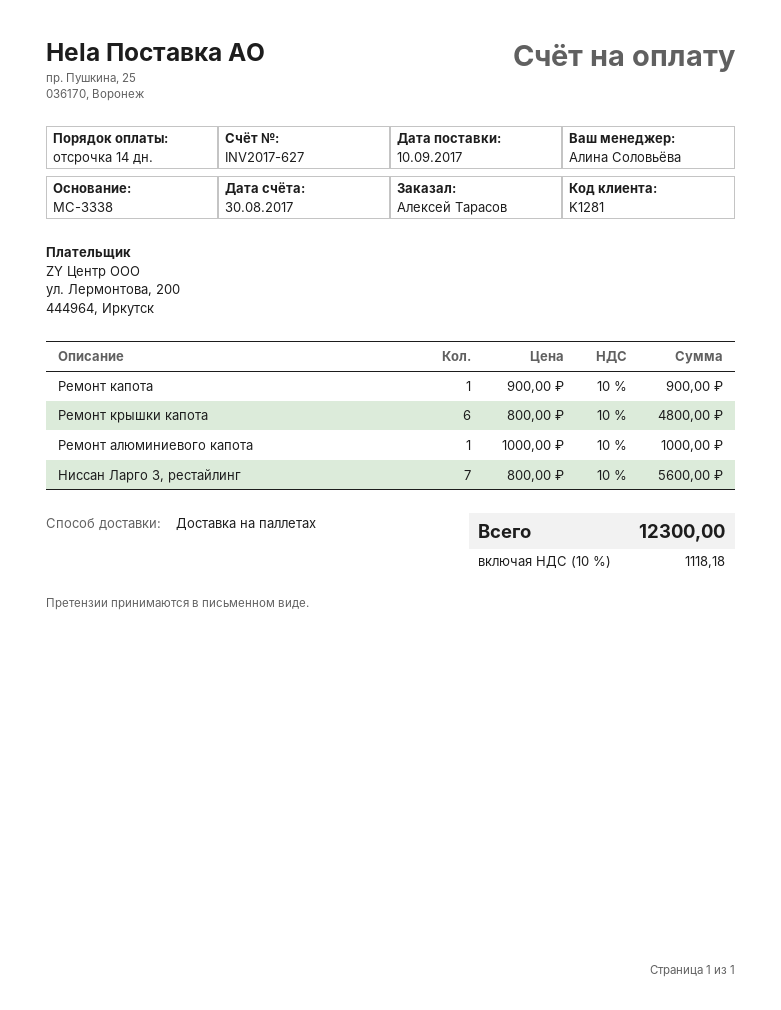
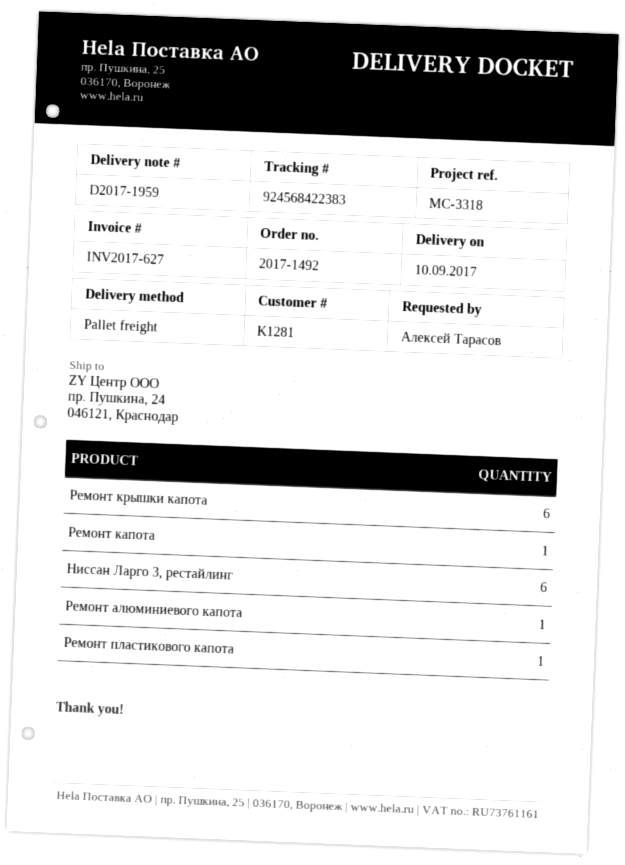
reference: MC-3338 -> MC-3318
Ниссан Ларго 3, рестайлинг: 7 -> 6
Ремонт пластикового капота: none -> 1

